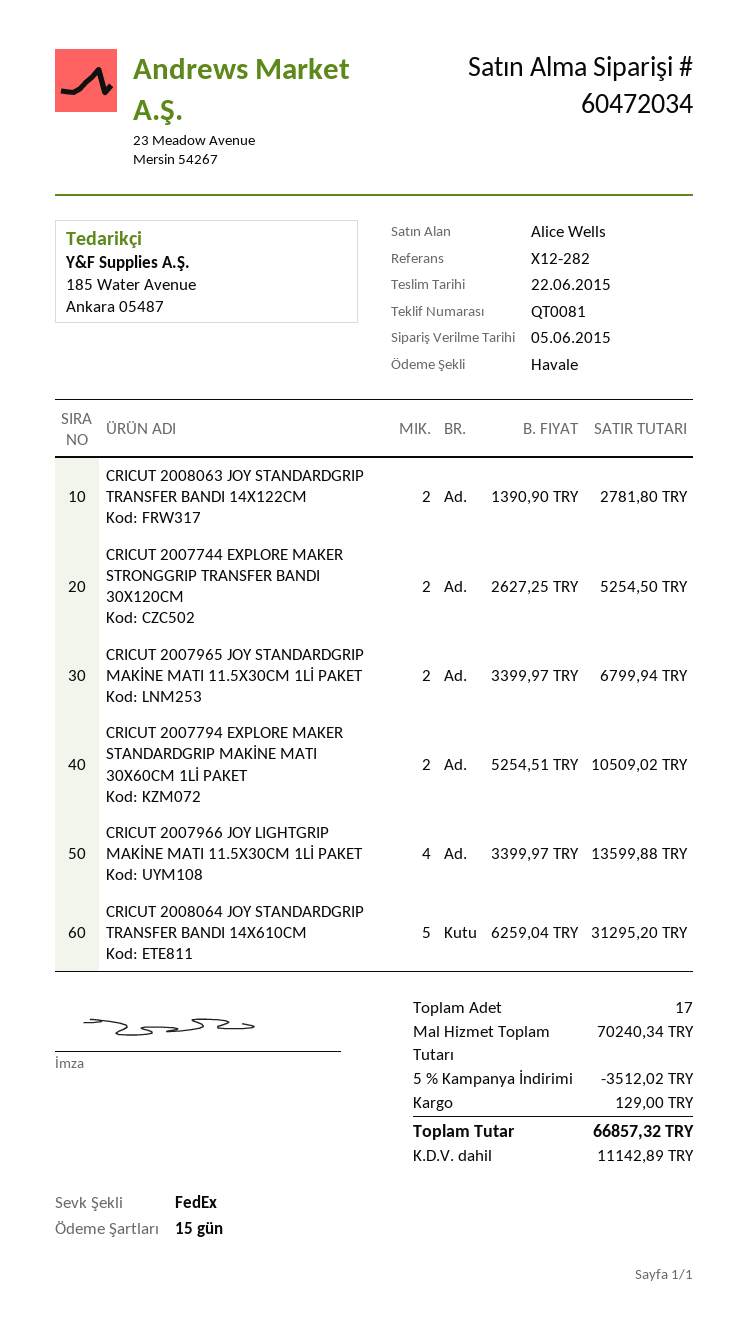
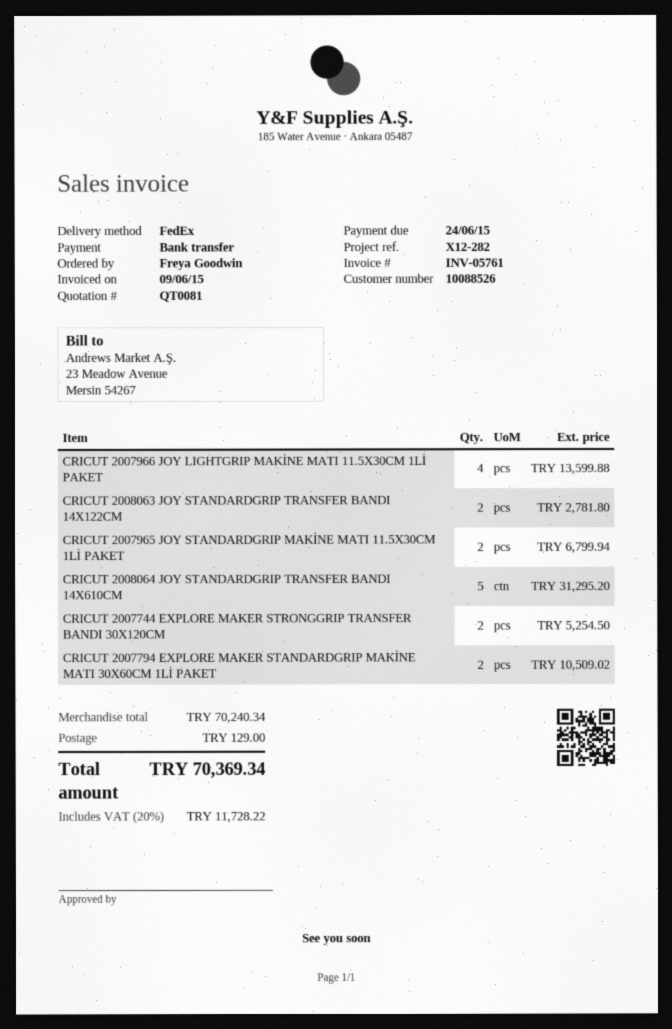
ordered by: Alice Wells -> Freya Goodwin
discount: 5% = 3512.02 -> none
tax: 11142.89 -> 11728.22
total: 66857.32 -> 70369.34

